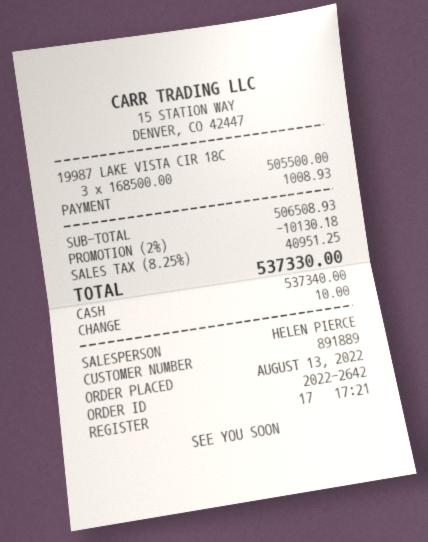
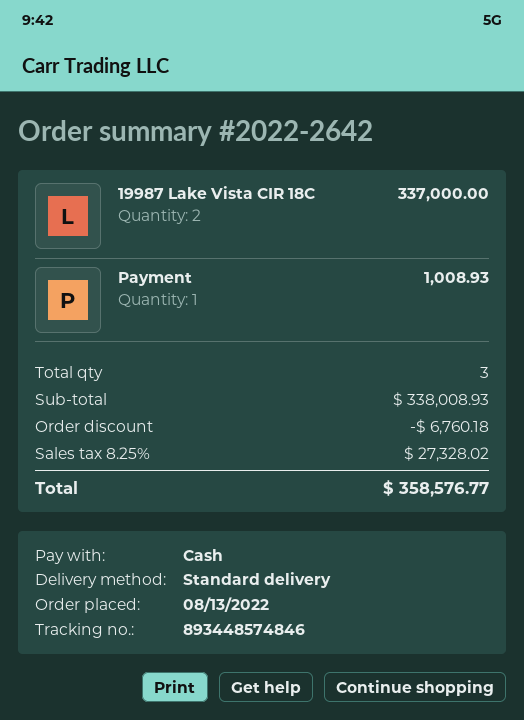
19987 LAKE VISTA CIR 18C: 3 for 505500.00 -> 2 for 337000.00
subtotal: 506508.93 -> 338008.93
discount: 10130.18 -> 6760.18
tax: 8.25% = 40951.25 -> 8.25% = 27328.02
total: 537330.00 -> 358576.77

